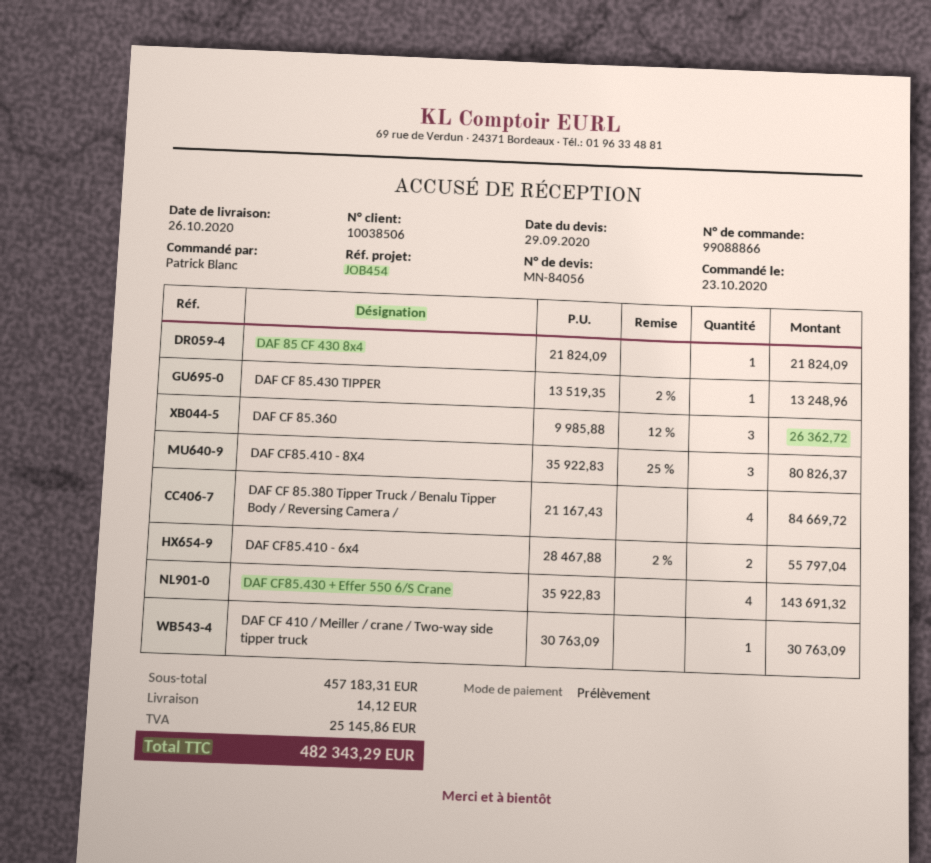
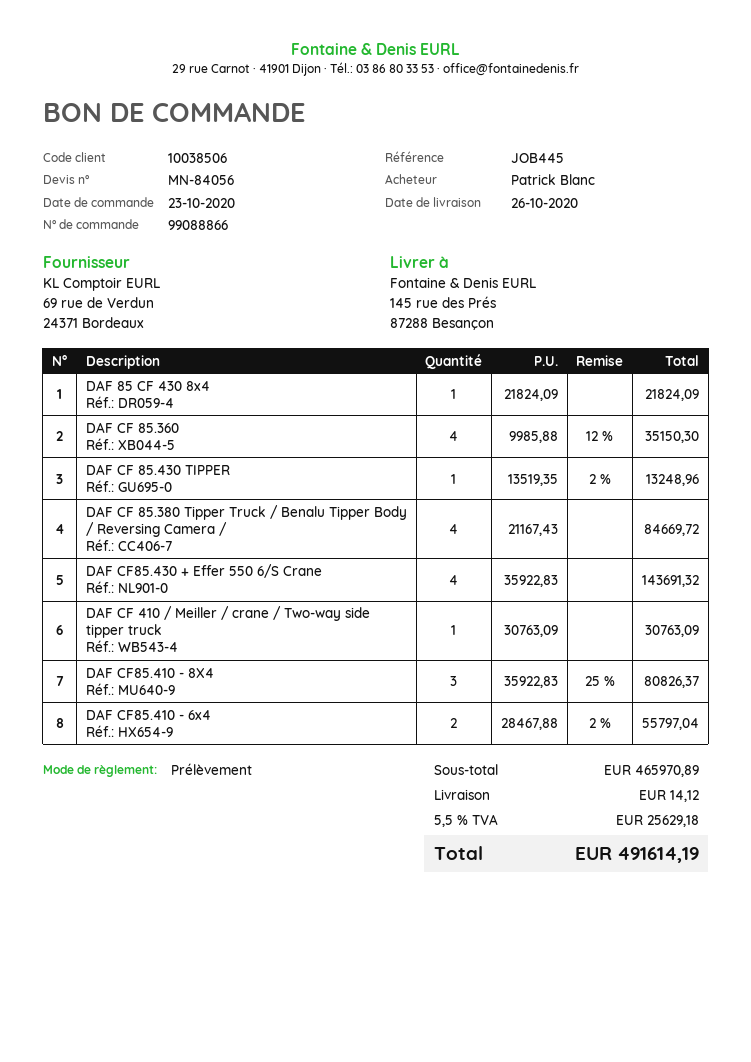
reference: JOB454 -> JOB445
DAF CF 85.360: 3 x 9985.88 - 12% = 26362.72 -> 4 x 9985.88 - 12% = 35150.30
subtotal: 457183.31 -> 465970.89
tax: 25145.86 -> 25629.18
total: 482343.29 -> 491614.19

